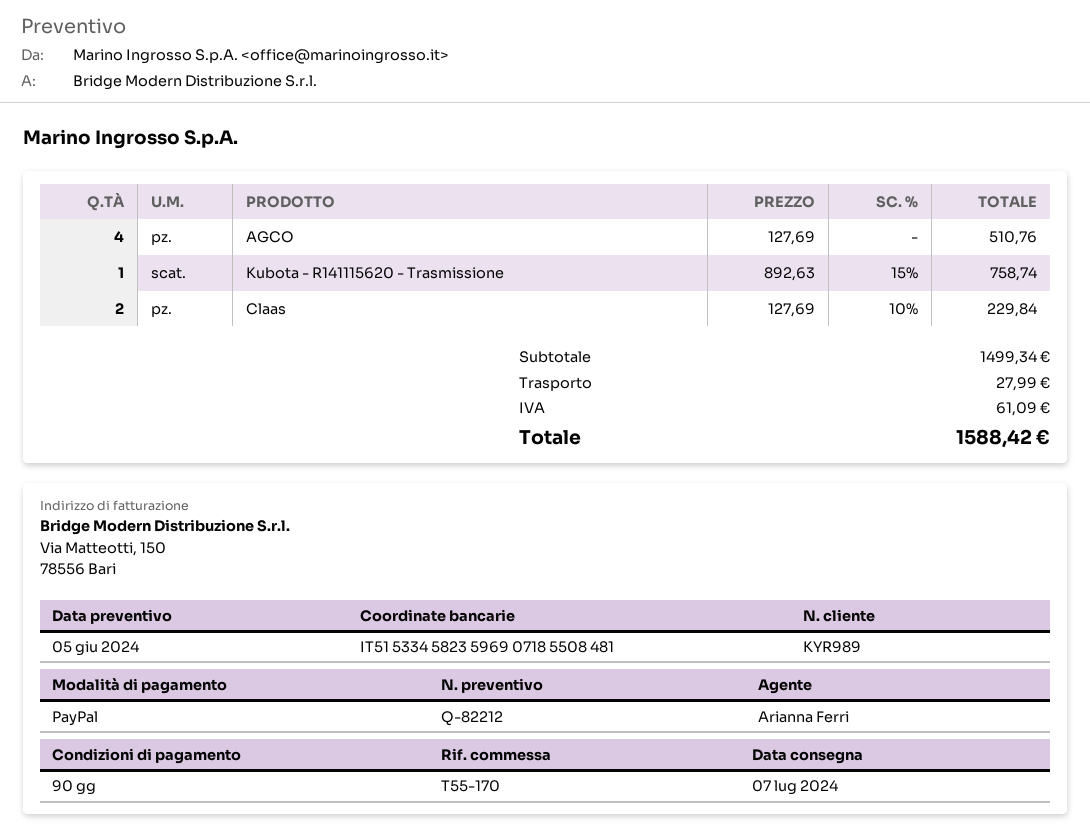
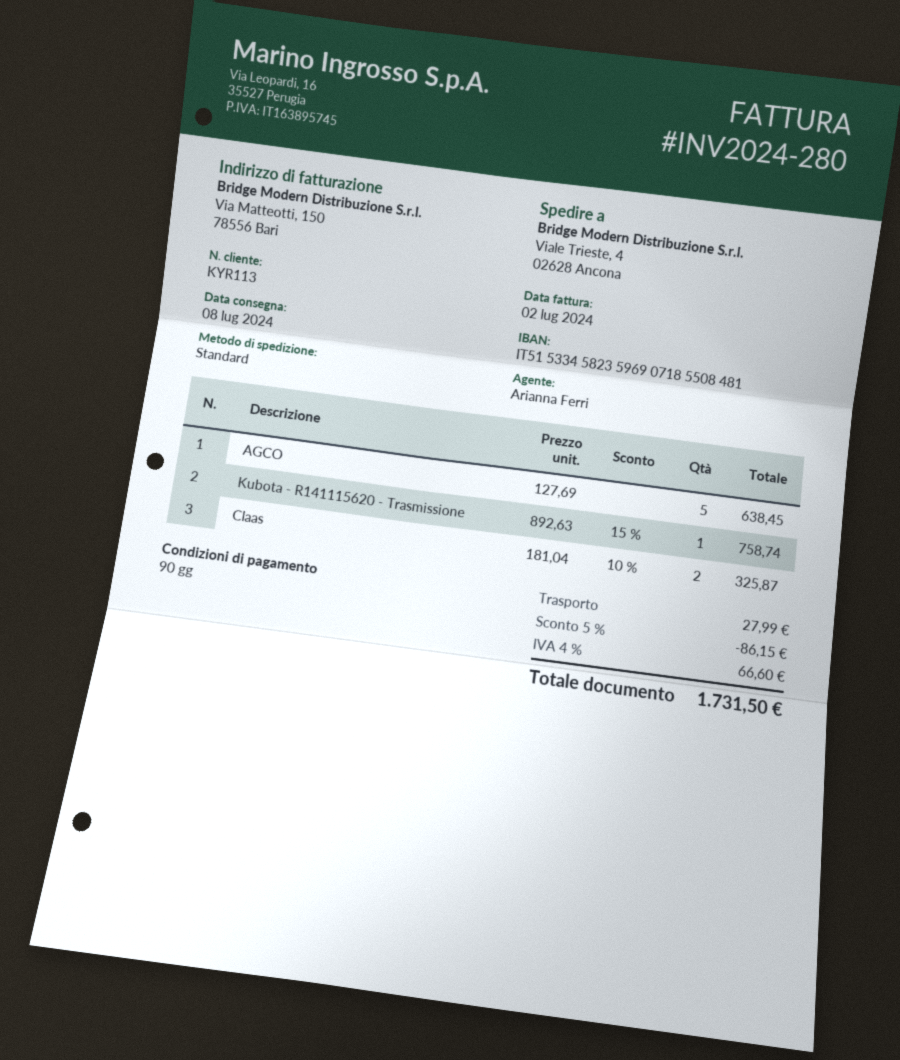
delivery date: 2024-07-07 -> 2024-07-08
customer number: KYR989 -> KYR113
AGCO: 4 x 127.69 = 510.76 -> 5 x 127.69 = 638.45
Claas: 2 x 127.69 - 10% = 229.84 -> 2 x 181.04 - 10% = 325.87
discount: none -> 5% = 86.15
tax: 61.09 -> 66.60
total: 1588.42 -> 1731.50

